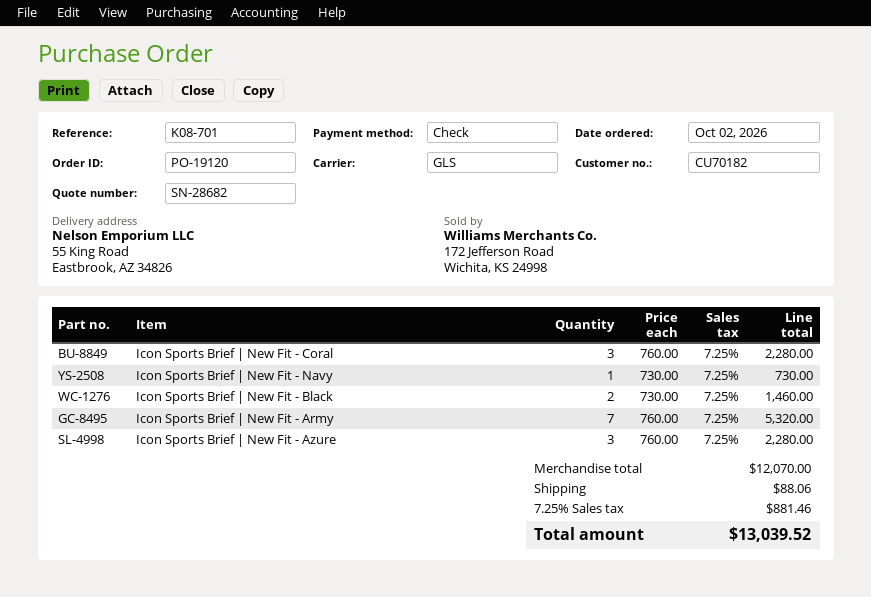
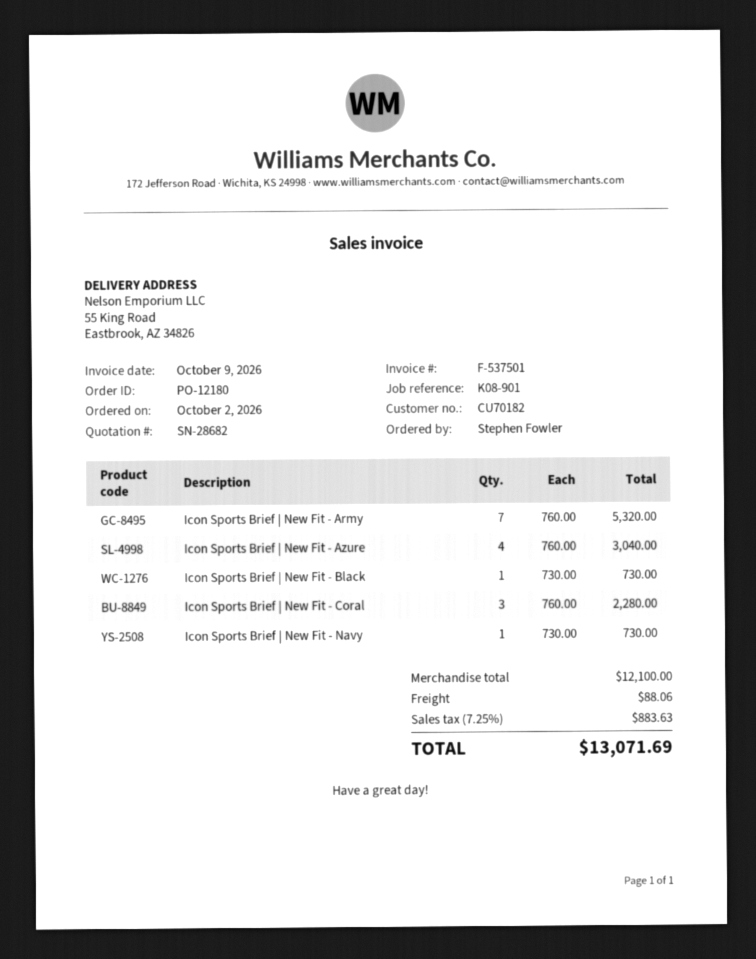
order number: PO-19120 -> PO-12180
reference: K08-701 -> K08-901
Icon Sports Brief | New Fit - Black: 2 x 730.00 = 1460.00 -> 1 x 730.00 = 730.00
Icon Sports Brief | New Fit - Azure: 3 x 760.00 = 2280.00 -> 4 x 760.00 = 3040.00
subtotal: 12070.00 -> 12100.00
tax: 7.25% = 881.46 -> 7.25% = 883.63
total: 13039.52 -> 13071.69

